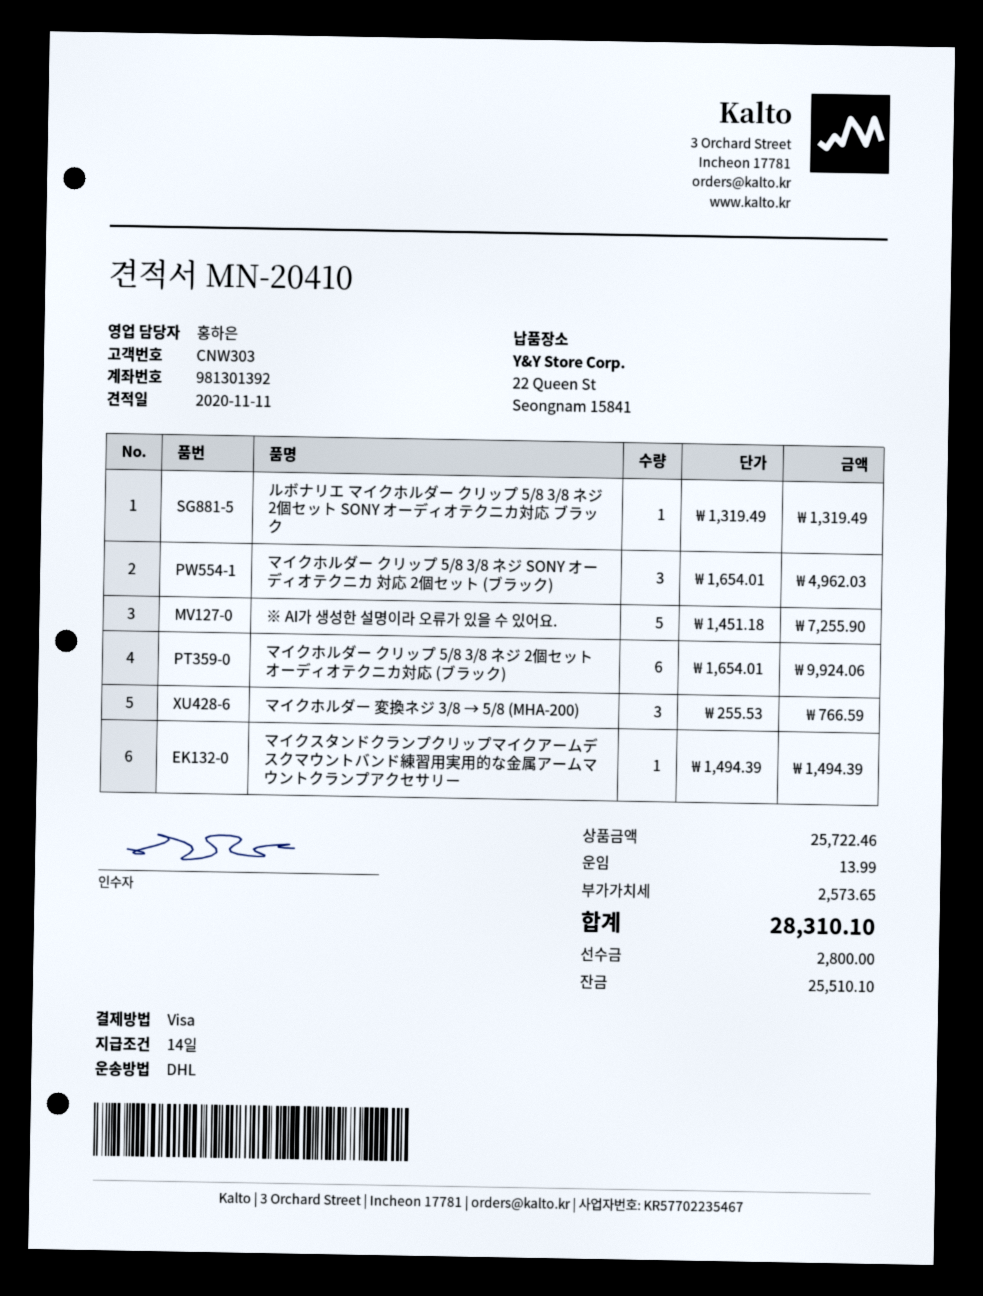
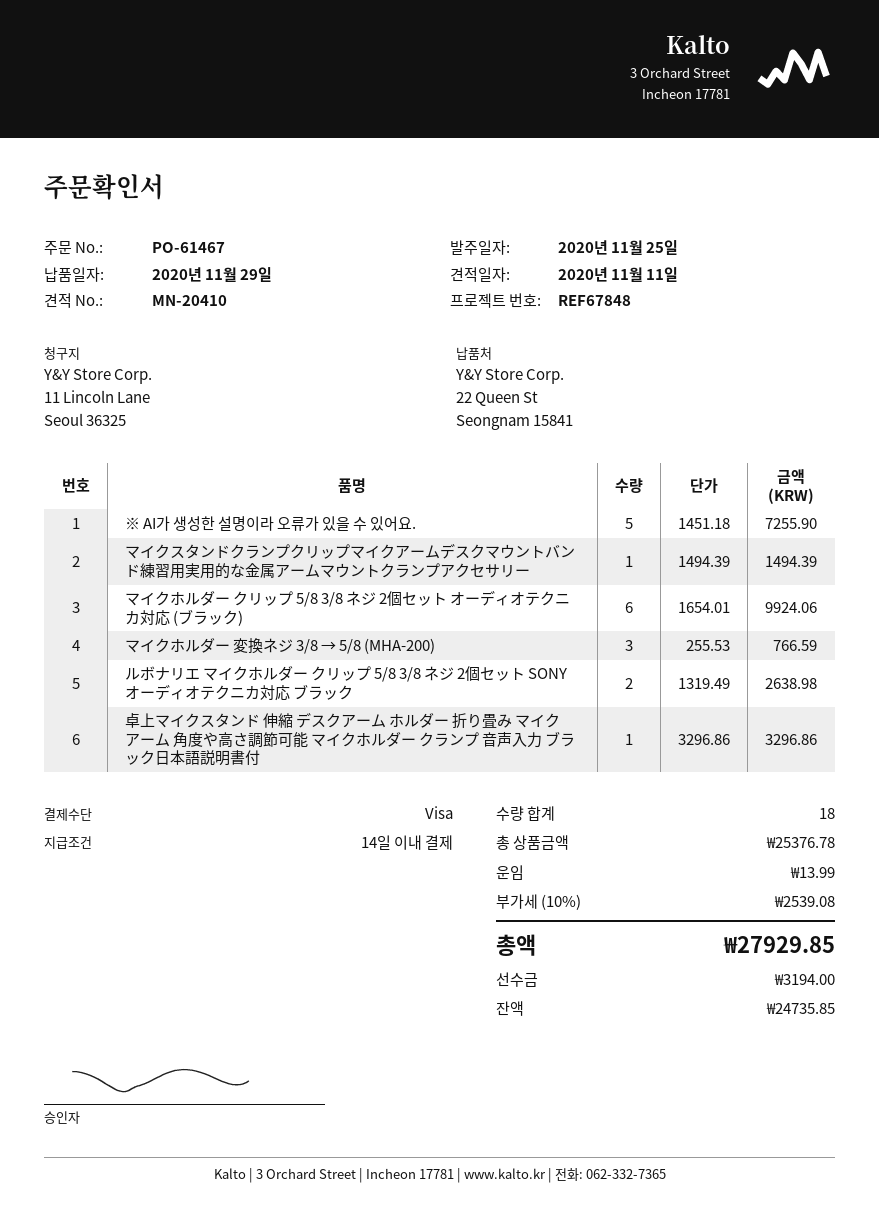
ルボナリエ マイクホルダー クリップ 5/8 3/8 ネジ 2個セット SONY オーディオテクニカ対応 ブラック: 1 x 1319.49 = 1319.49 -> 2 x 1319.49 = 2638.98
マイクホルダー クリップ 5/8 3/8 ネジ SONY オーディオテクニカ 対応 2個セット (ブラック): 3 x 1654.01 = 4962.03 -> none
卓上マイクスタンド 伸縮 デスクアーム ホルダー 折り畳み マイクアーム 角度や高さ調節可能 マイクホルダー クランプ 音声入力 ブラック日本語説明書付: none -> 1 x 3296.86 = 3296.86
subtotal: 25722.46 -> 25376.78
tax: 2573.65 -> 2539.08
total: 28310.10 -> 27929.85
deposit: 2800.00 -> 3194.00
balance: 25510.10 -> 24735.85

